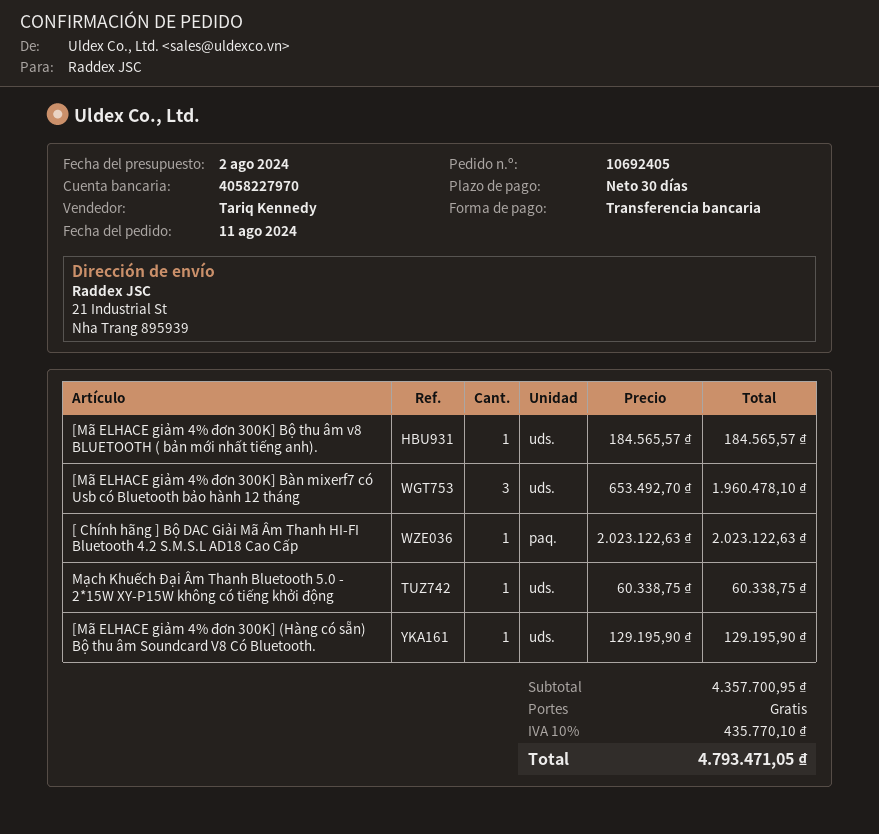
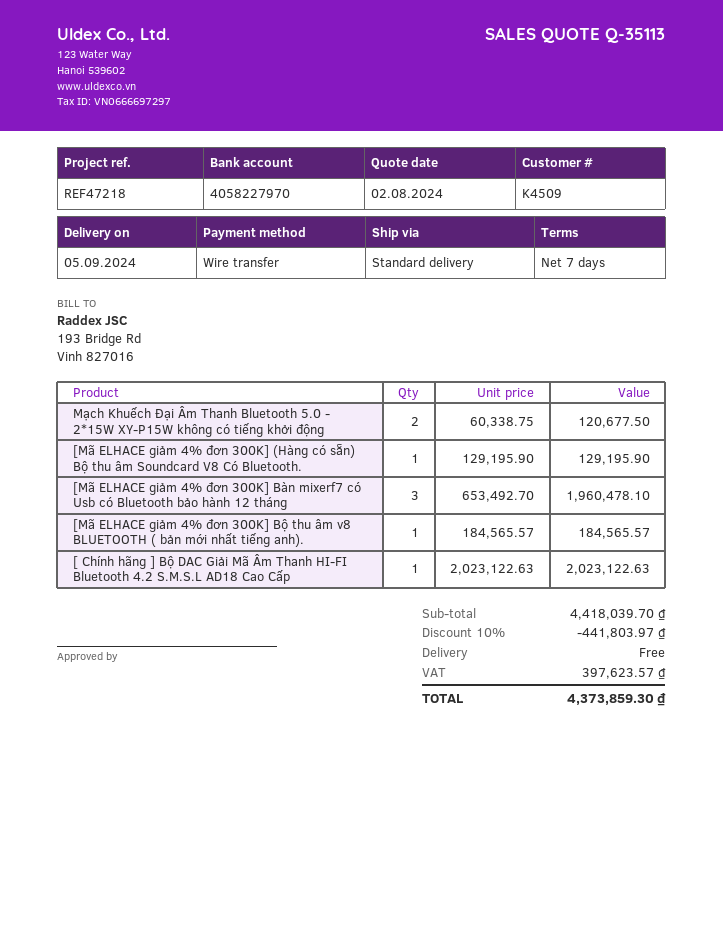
payment terms: 30 days -> 7 days
Mạch Khuếch Đại Âm Thanh Bluetooth 5.0 - 2*15W XY-P15W không có tiếng khởi động: 1 x 60338.75 = 60338.75 -> 2 x 60338.75 = 120677.50
subtotal: 4357700.95 -> 4418039.70
discount: none -> 10% = 441803.97
tax: 435770.10 -> 397623.57
total: 4793471.05 -> 4373859.30

